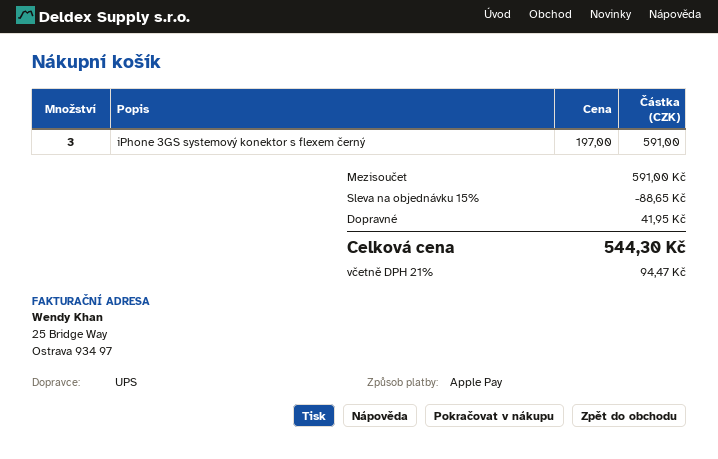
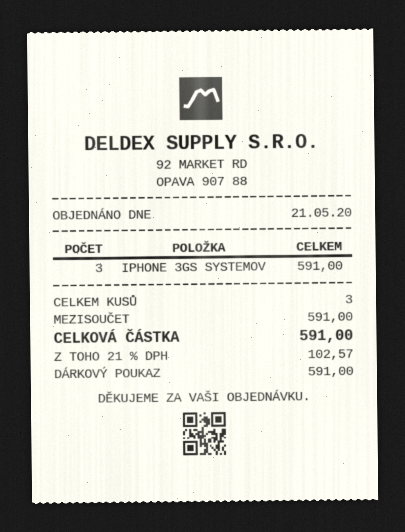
payment method: Apple Pay -> gift card
discount: 15% = 88.65 -> none
shipping: 41.95 -> none
tax: 21% = 94.47 -> 21% = 102.57
total: 544.30 -> 591.00

